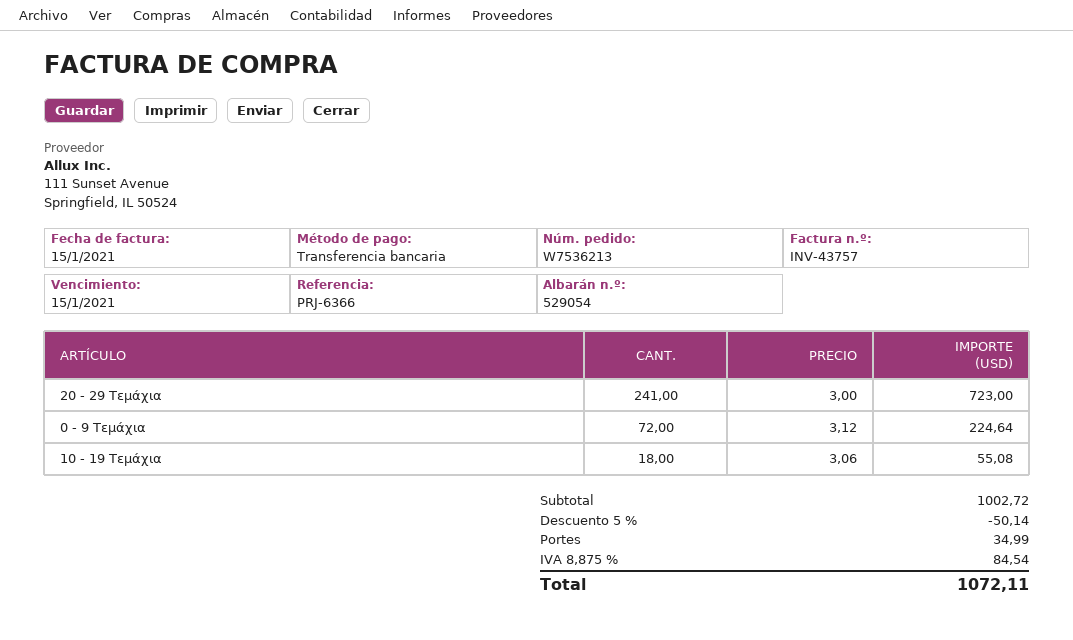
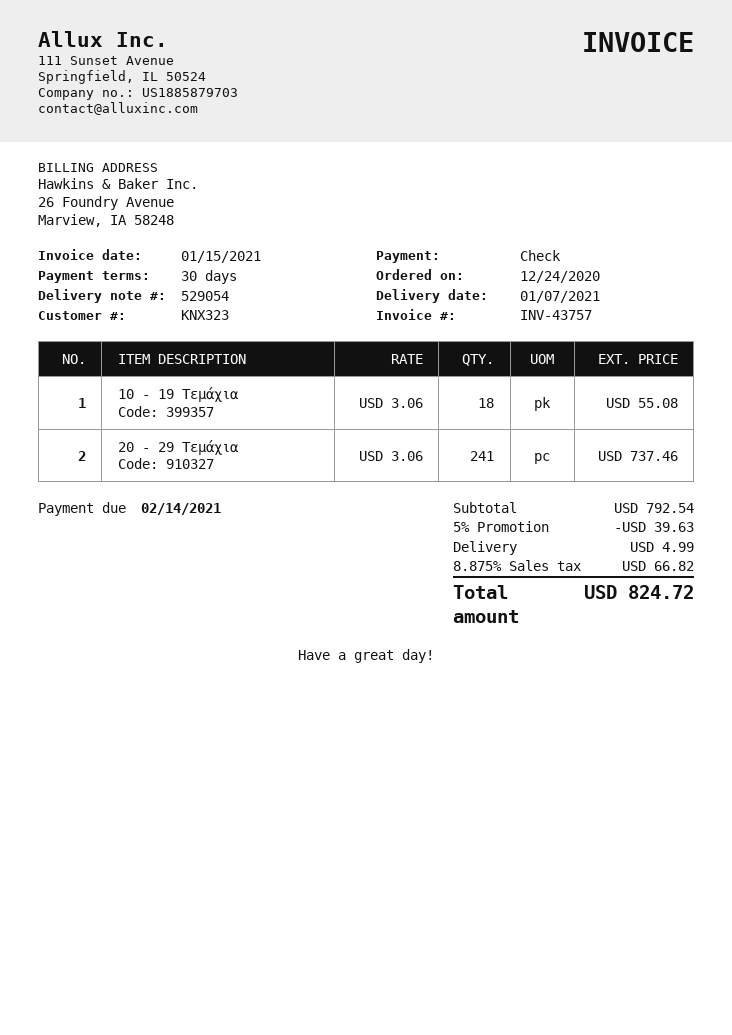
due date: 2021-01-15 -> 2021-02-14
payment method: bank transfer -> cheque
20 - 29 Τεμάχια: 241 x 3.00 = 723.00 -> 241 x 3.06 = 737.46
0 - 9 Τεμάχια: 72 x 3.12 = 224.64 -> none
subtotal: 1002.72 -> 792.54
discount: 5% = 50.14 -> 5% = 39.63
shipping: 34.99 -> 4.99
tax: 8.875% = 84.54 -> 8.875% = 66.82
total: 1072.11 -> 824.72

